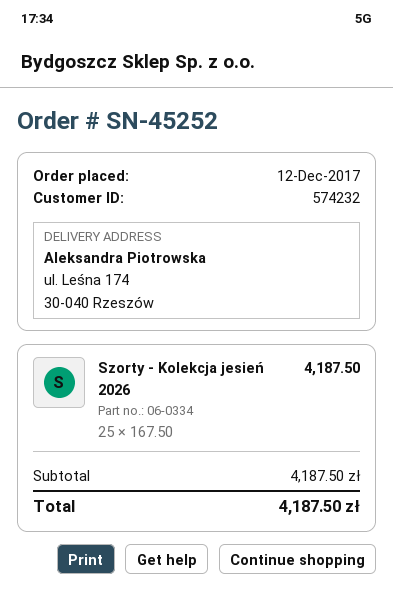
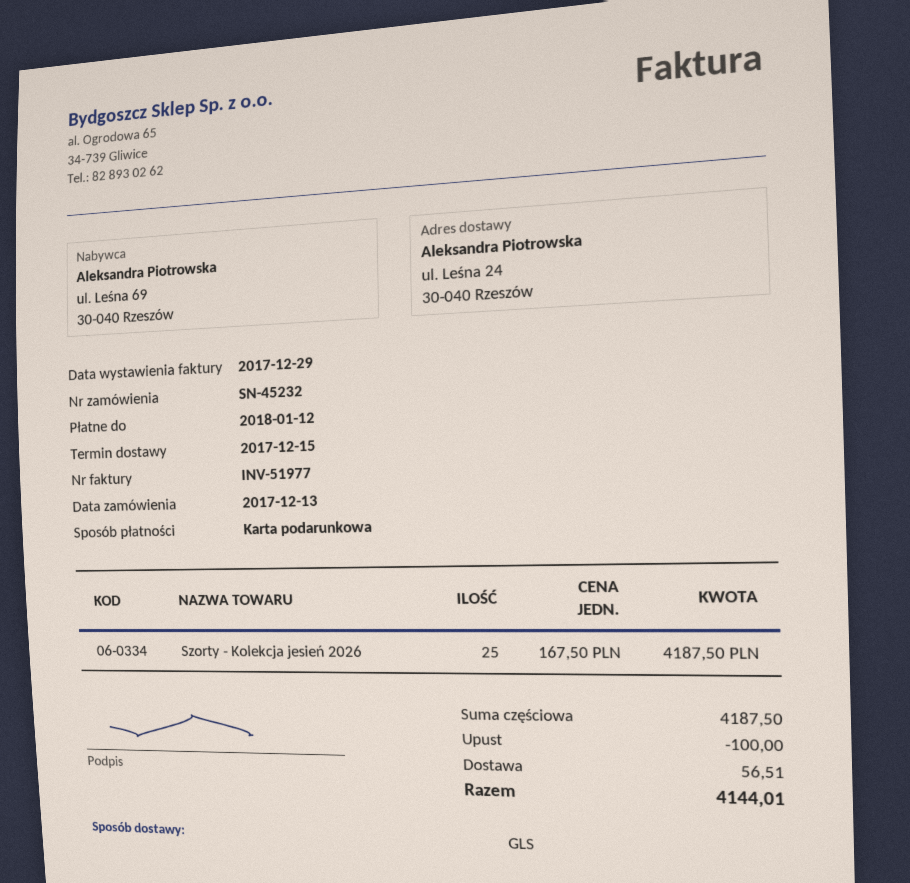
order number: SN-45252 -> SN-45232
order date: 2017-12-12 -> 2017-12-13
ship to: ul. Leśna 174, 30-040 Rzeszów -> ul. Leśna 24, 30-040 Rzeszów
discount: none -> 100.00
shipping: none -> 56.51
total: 4187.50 -> 4144.01

